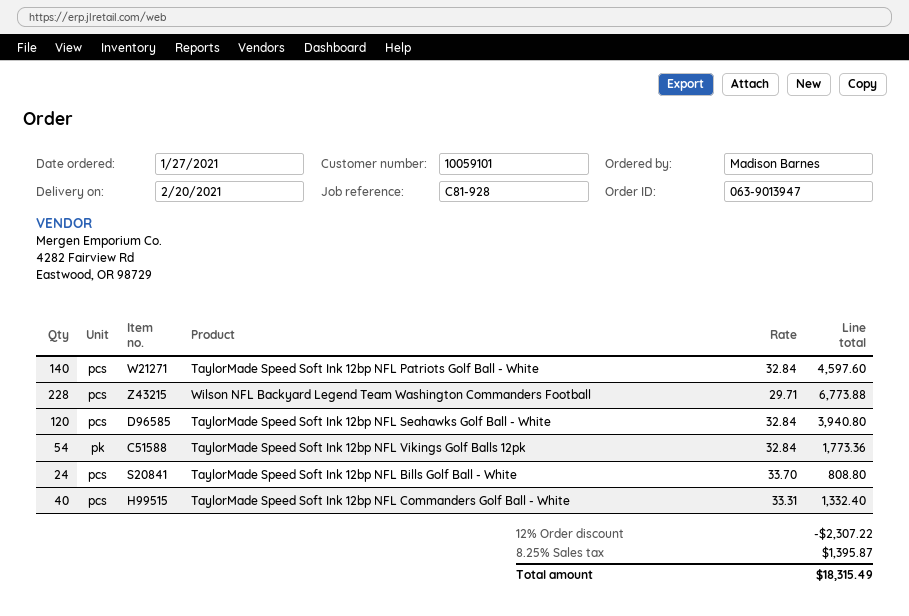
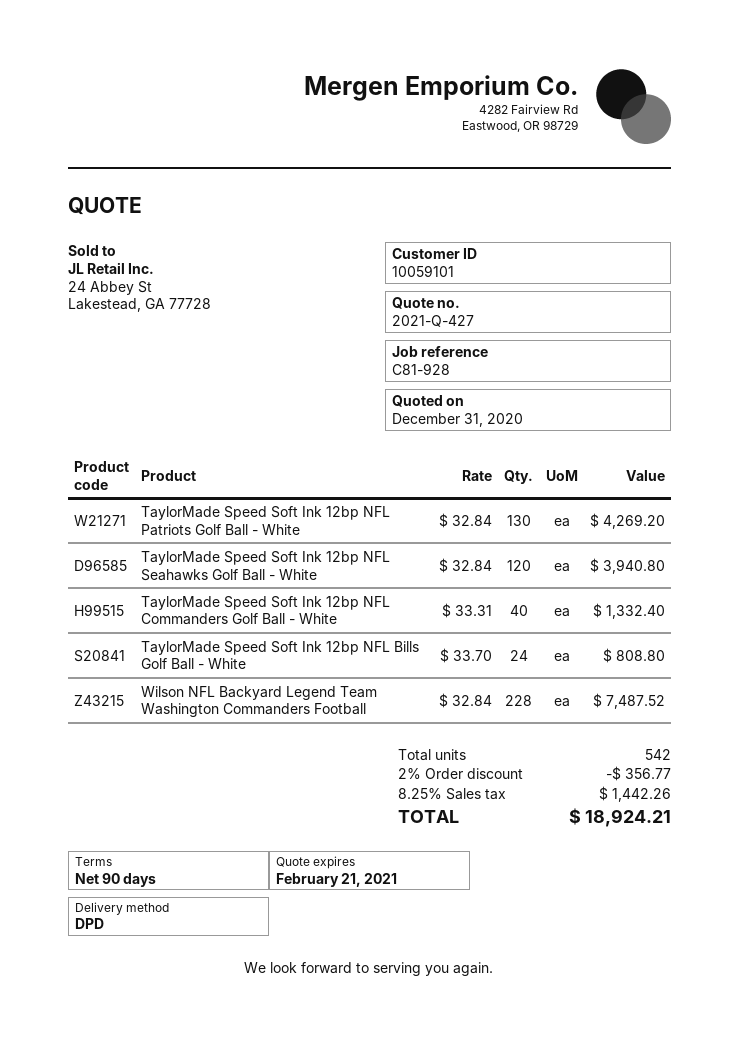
TaylorMade Speed Soft Ink 12bp NFL Patriots Golf Ball - White: 140 x 32.84 = 4597.60 -> 130 x 32.84 = 4269.20
Wilson NFL Backyard Legend Team Washington Commanders Football: 228 x 29.71 = 6773.88 -> 228 x 32.84 = 7487.52
TaylorMade Speed Soft Ink 12bp NFL Vikings Golf Balls 12pk: 54 x 32.84 = 1773.36 -> none
discount: 12% = 2307.22 -> 2% = 356.77
tax: 8.25% = 1395.87 -> 8.25% = 1442.26
total: 18315.49 -> 18924.21

